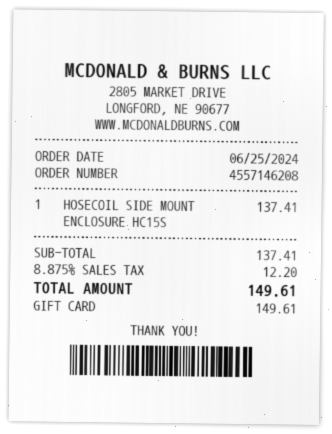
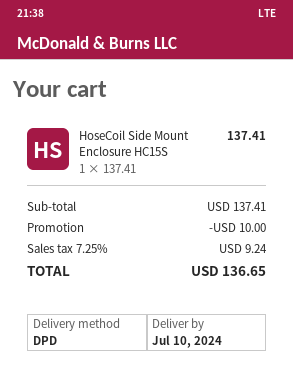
discount: none -> 10.00
tax: 8.875% = 12.20 -> 7.25% = 9.24
total: 149.61 -> 136.65

